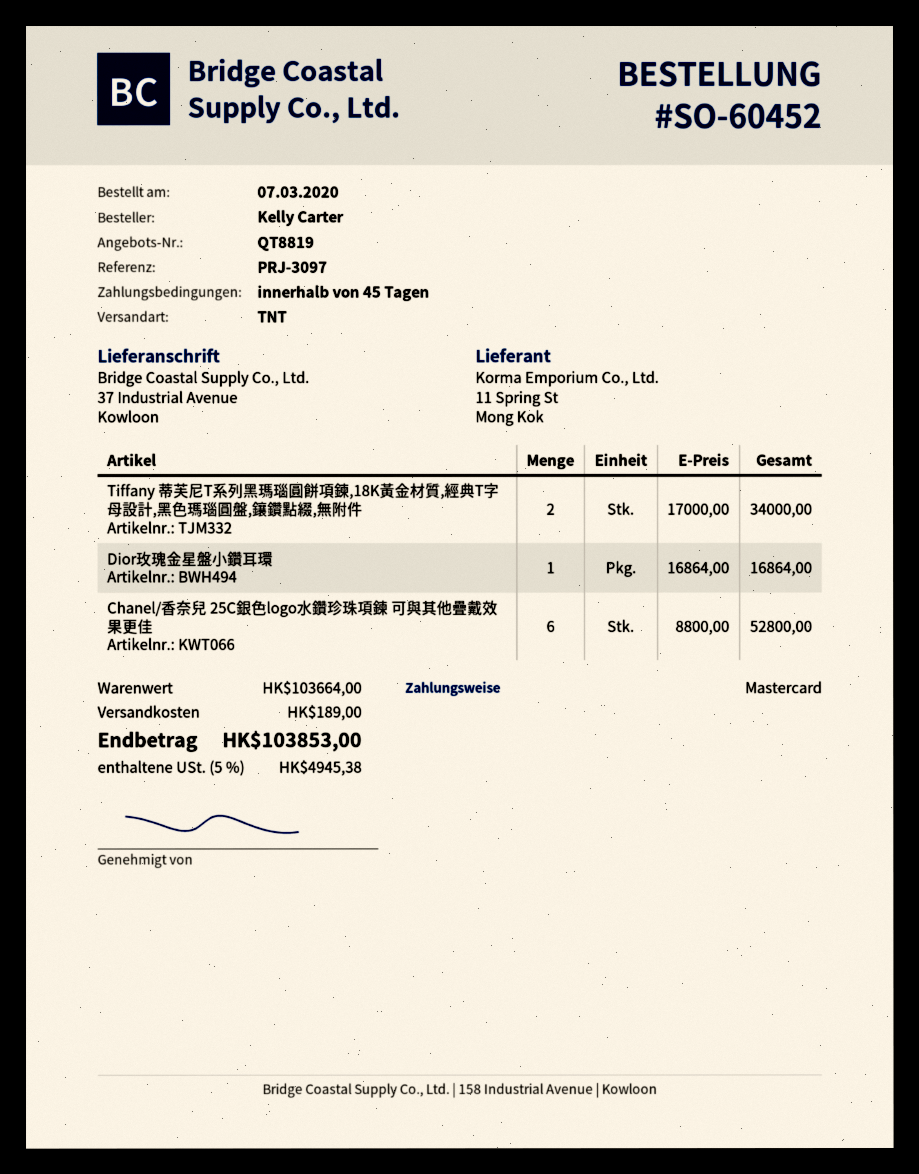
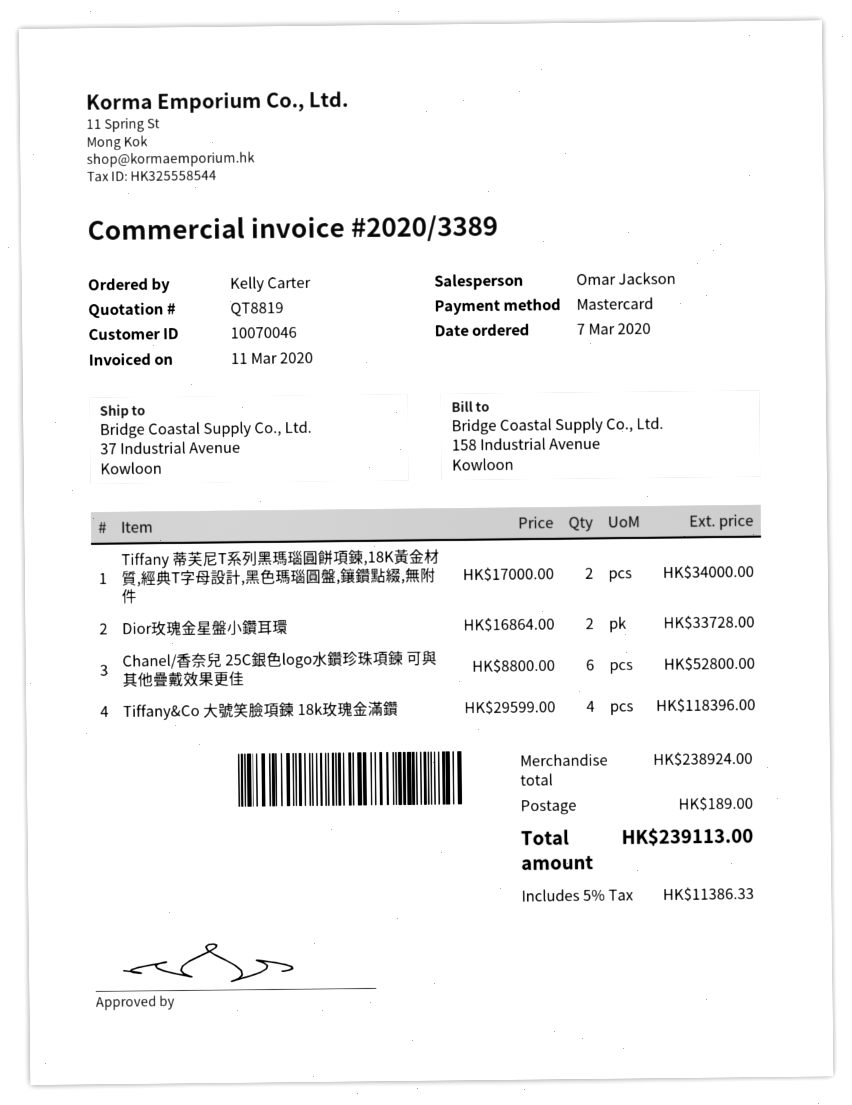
Dior玫瑰金星盤小鑽耳環: 1 x 16864.00 = 16864.00 -> 2 x 16864.00 = 33728.00
Tiffany&Co 大號笑臉項鍊 18k玫瑰金滿鑽: none -> 4 x 29599.00 = 118396.00
subtotal: 103664.00 -> 238924.00
tax: 5% = 4945.38 -> 5% = 11386.33
total: 103853.00 -> 239113.00

